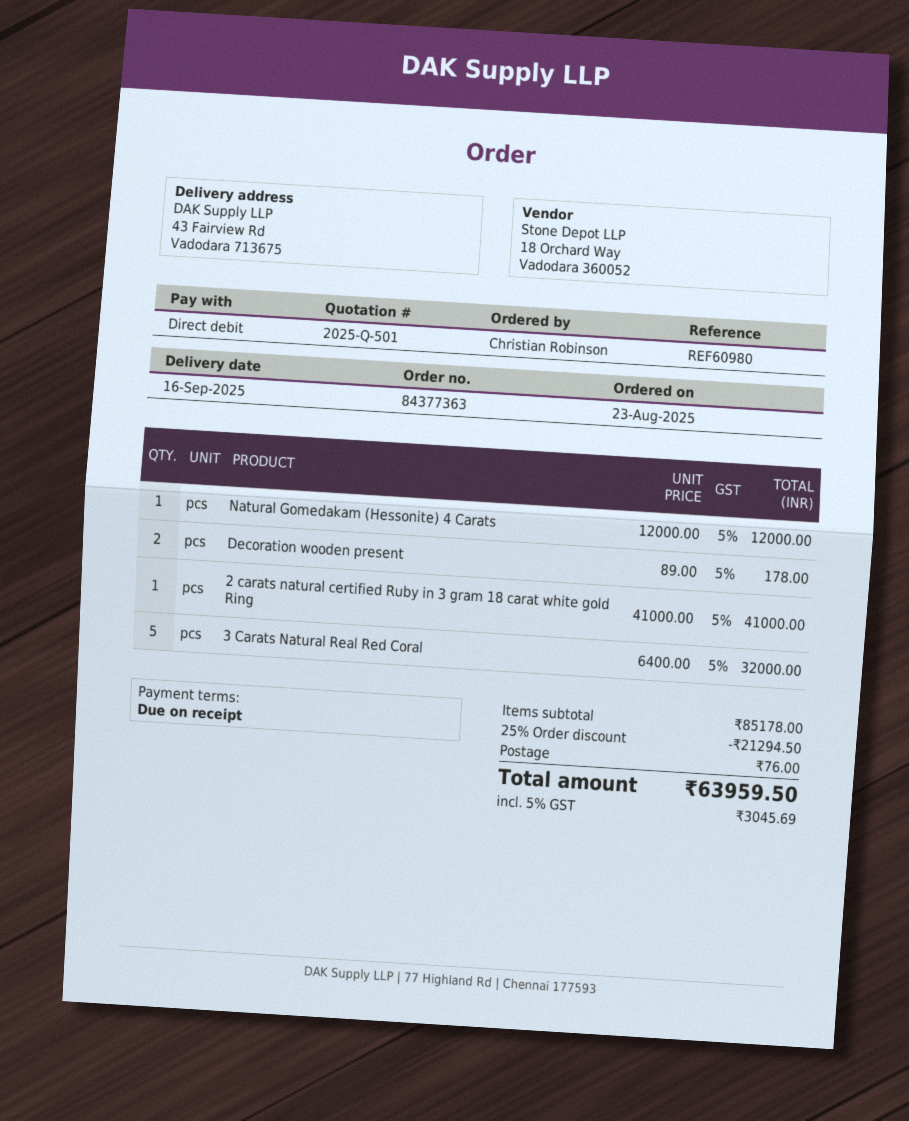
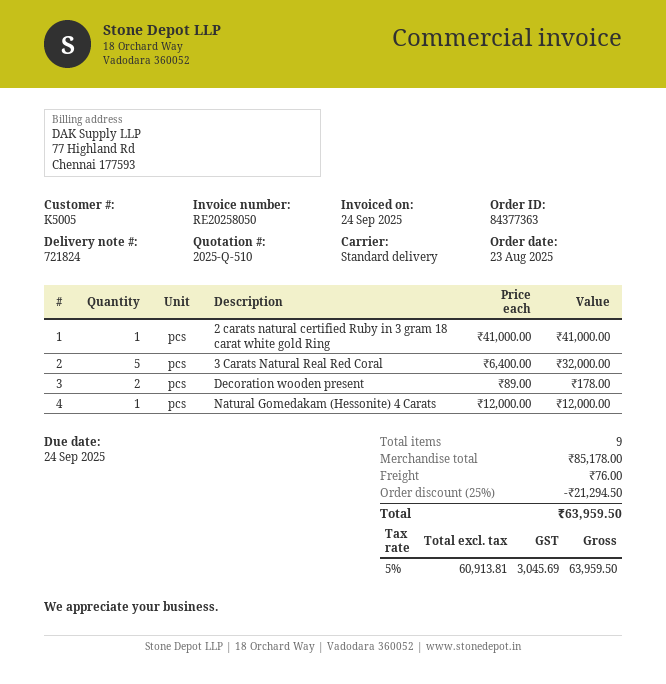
quote number: 2025-Q-501 -> 2025-Q-510

